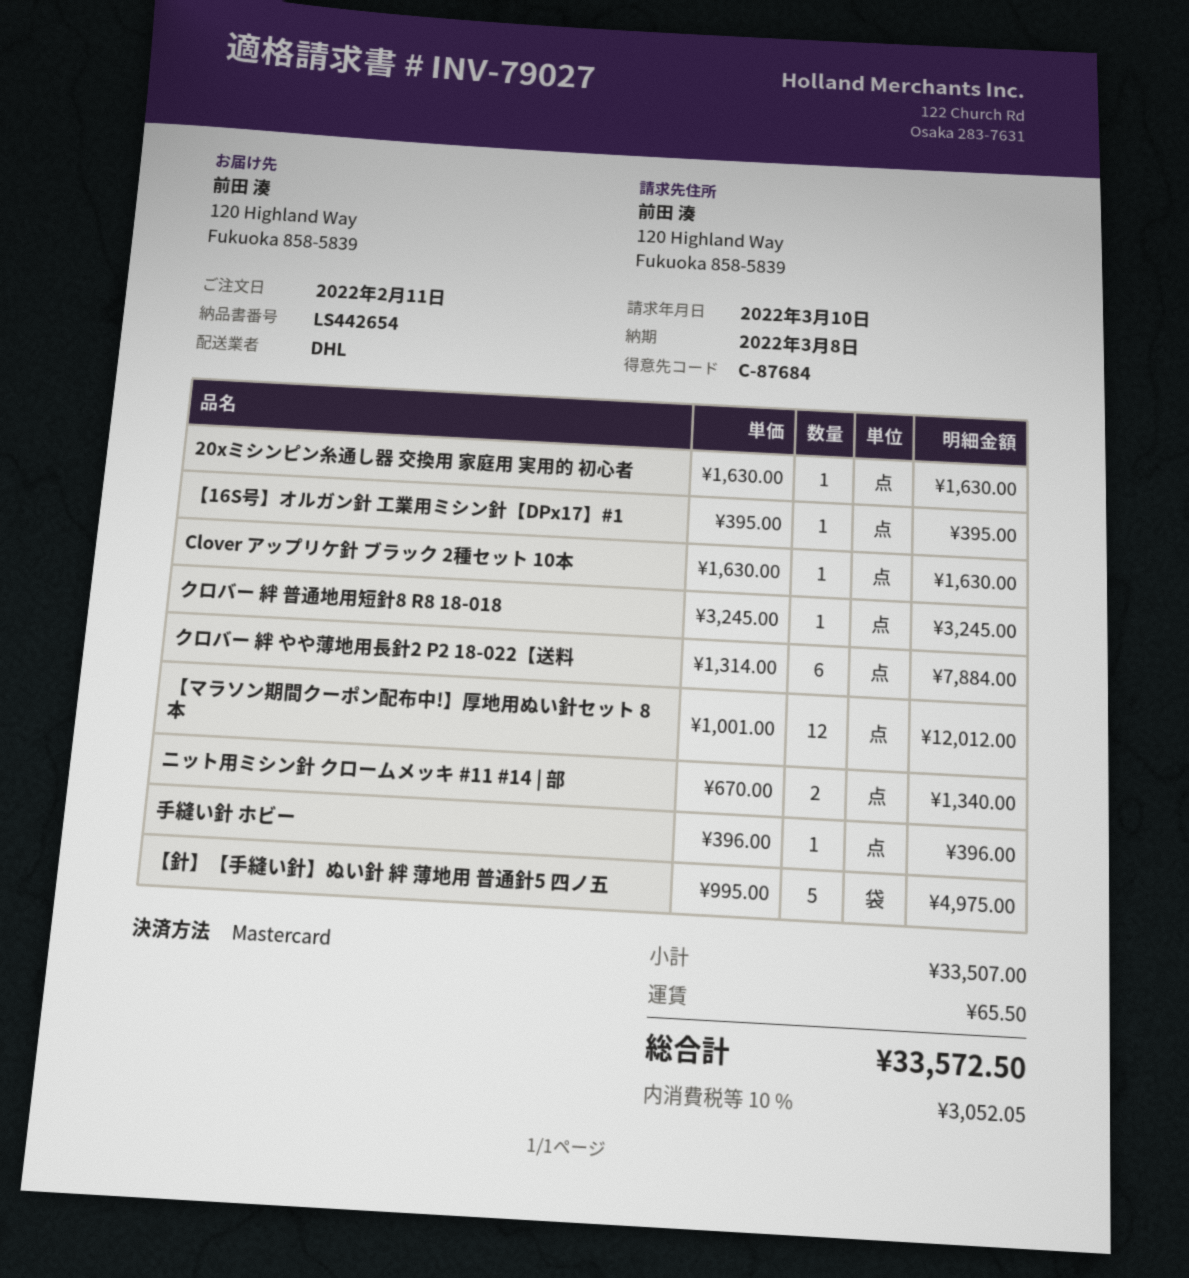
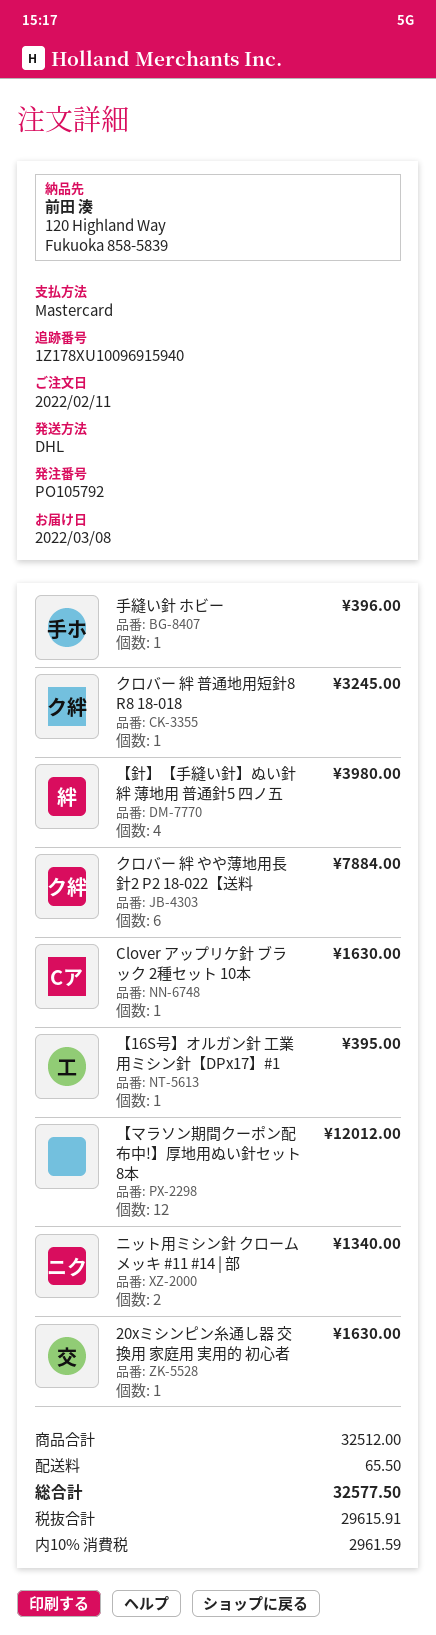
【針】【手縫い針】ぬい針 絆 薄地用 普通針5 四ノ五: 5 for 4975.00 -> 4 for 3980.00
subtotal: 33507.00 -> 32512.00
tax: 10% = 3052.05 -> 10% = 2961.59
total: 33572.50 -> 32577.50

